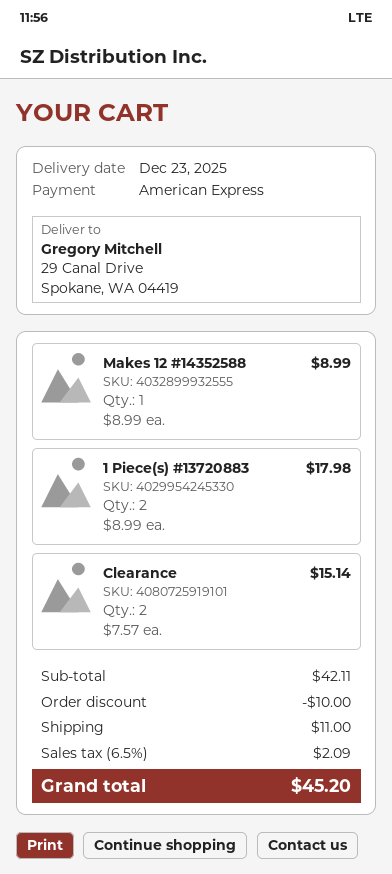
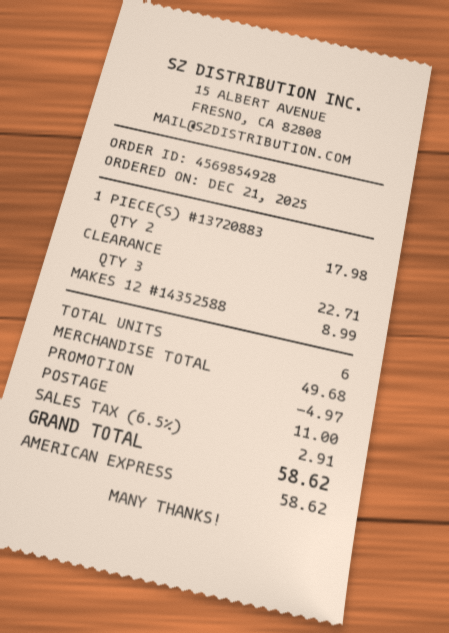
Clearance: 2 for 15.14 -> 3 for 22.71
subtotal: 42.11 -> 49.68
discount: 10.00 -> 4.97
tax: 6.5% = 2.09 -> 6.5% = 2.91
total: 45.20 -> 58.62

